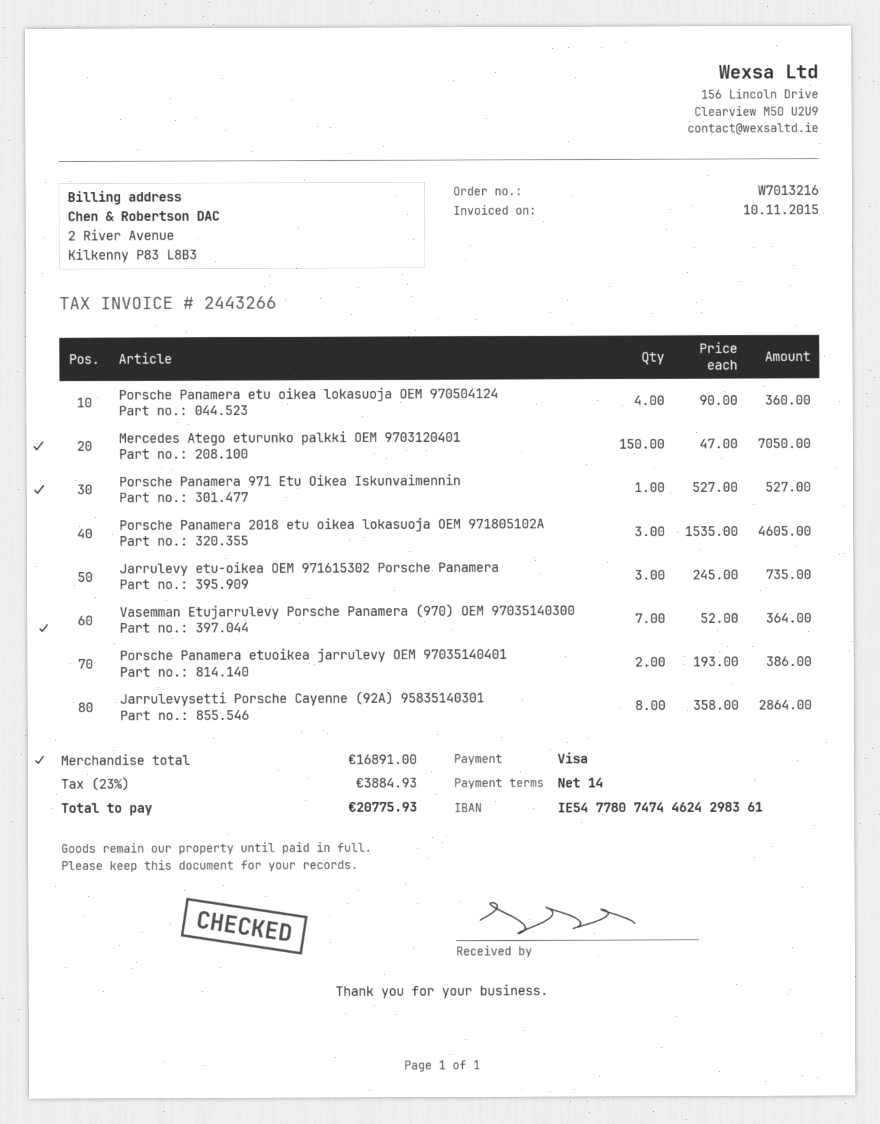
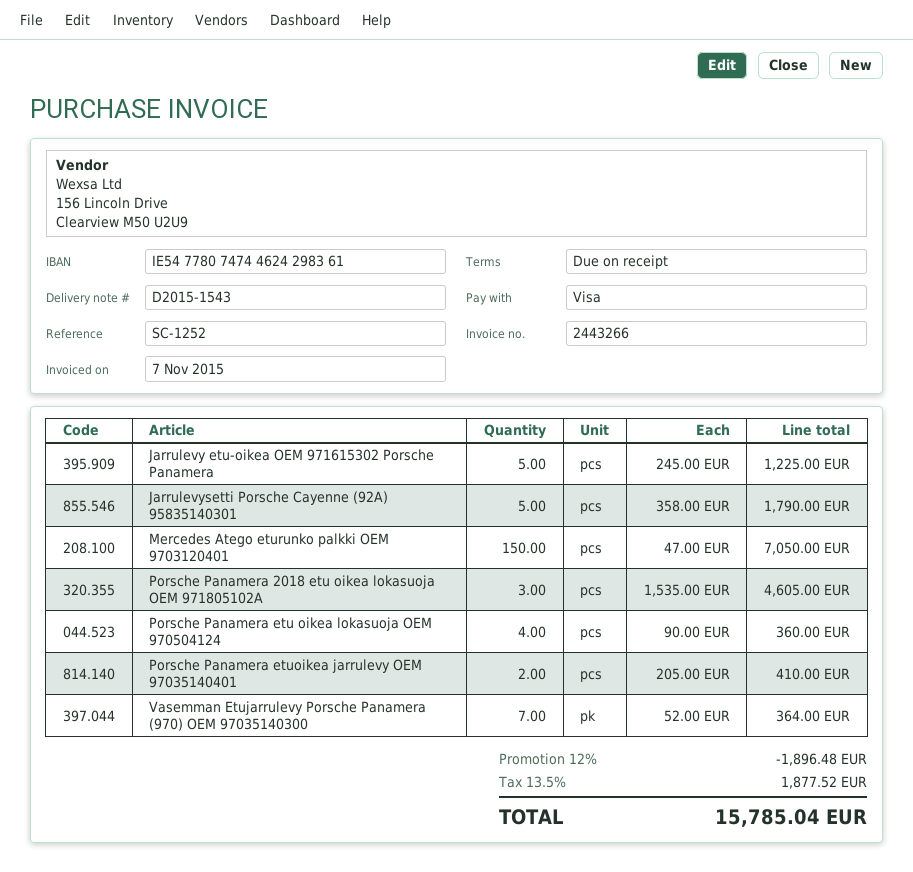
invoice date: 2015-11-10 -> 2015-11-07
payment terms: 14 days -> on receipt
Porsche Panamera 971 Etu Oikea Iskunvaimennin: 1 x 527.00 = 527.00 -> none
Jarrulevy etu-oikea OEM 971615302 Porsche Panamera: 3 x 245.00 = 735.00 -> 5 x 245.00 = 1225.00
Porsche Panamera etuoikea jarrulevy OEM 97035140401: 2 x 193.00 = 386.00 -> 2 x 205.00 = 410.00
Jarrulevysetti Porsche Cayenne (92A) 95835140301: 8 x 358.00 = 2864.00 -> 5 x 358.00 = 1790.00
discount: none -> 12% = 1896.48
tax: 23% = 3884.93 -> 13.5% = 1877.52
total: 20775.93 -> 15785.04

